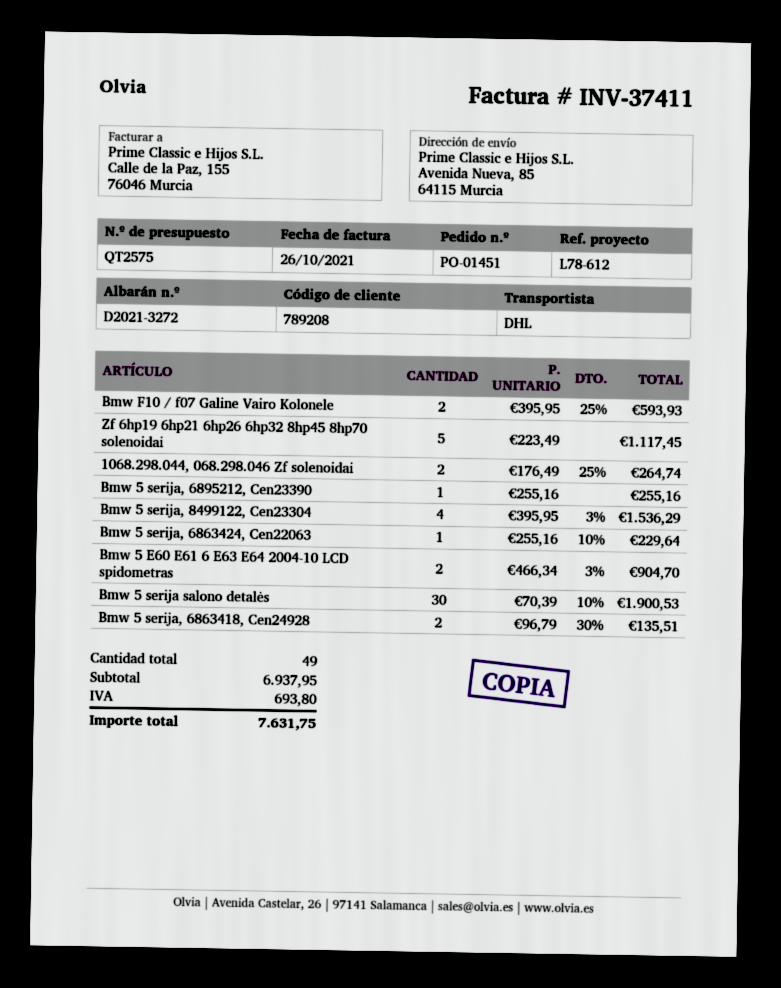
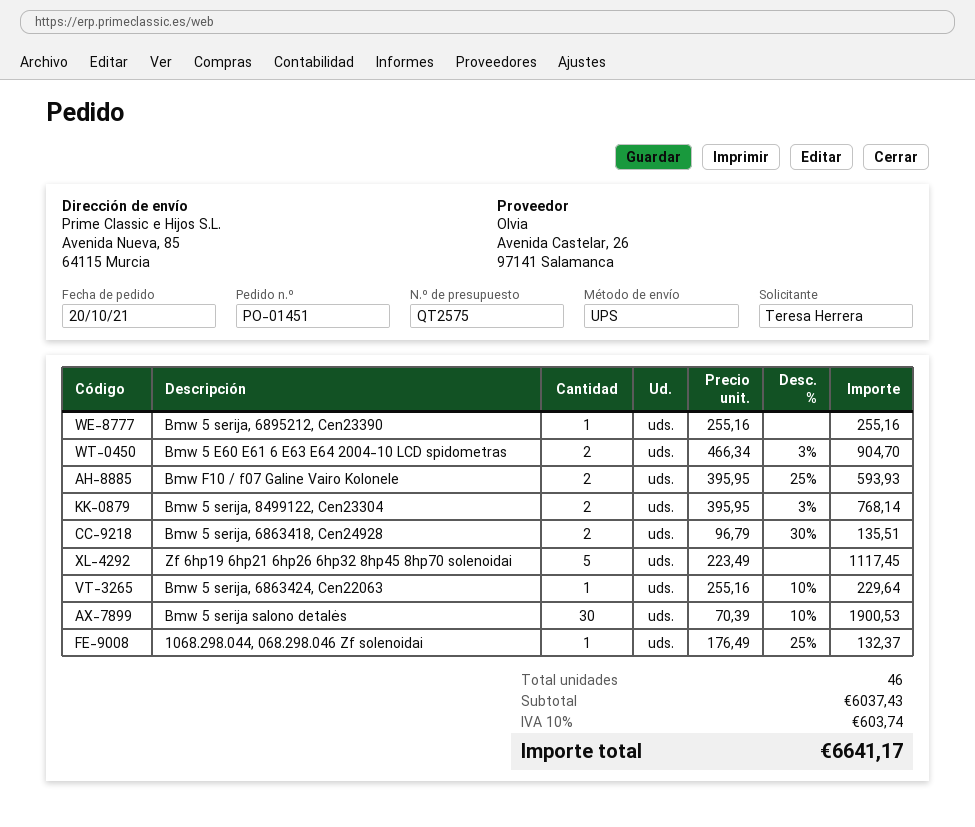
shipping method: DHL -> UPS
1068.298.044, 068.298.046 Zf solenoidai: 2 x 176.49 - 25% = 264.74 -> 1 x 176.49 - 25% = 132.37
Bmw 5 serija, 8499122, Cen23304: 4 x 395.95 - 3% = 1536.29 -> 2 x 395.95 - 3% = 768.14
total quantity: 49 -> 46
subtotal: 6937.95 -> 6037.43
tax: 693.80 -> 603.74
total: 7631.75 -> 6641.17

